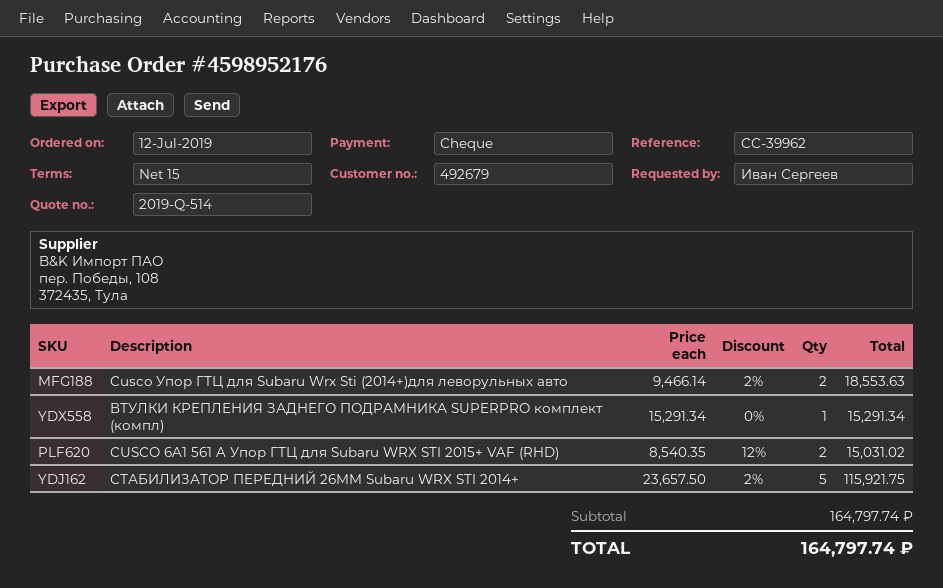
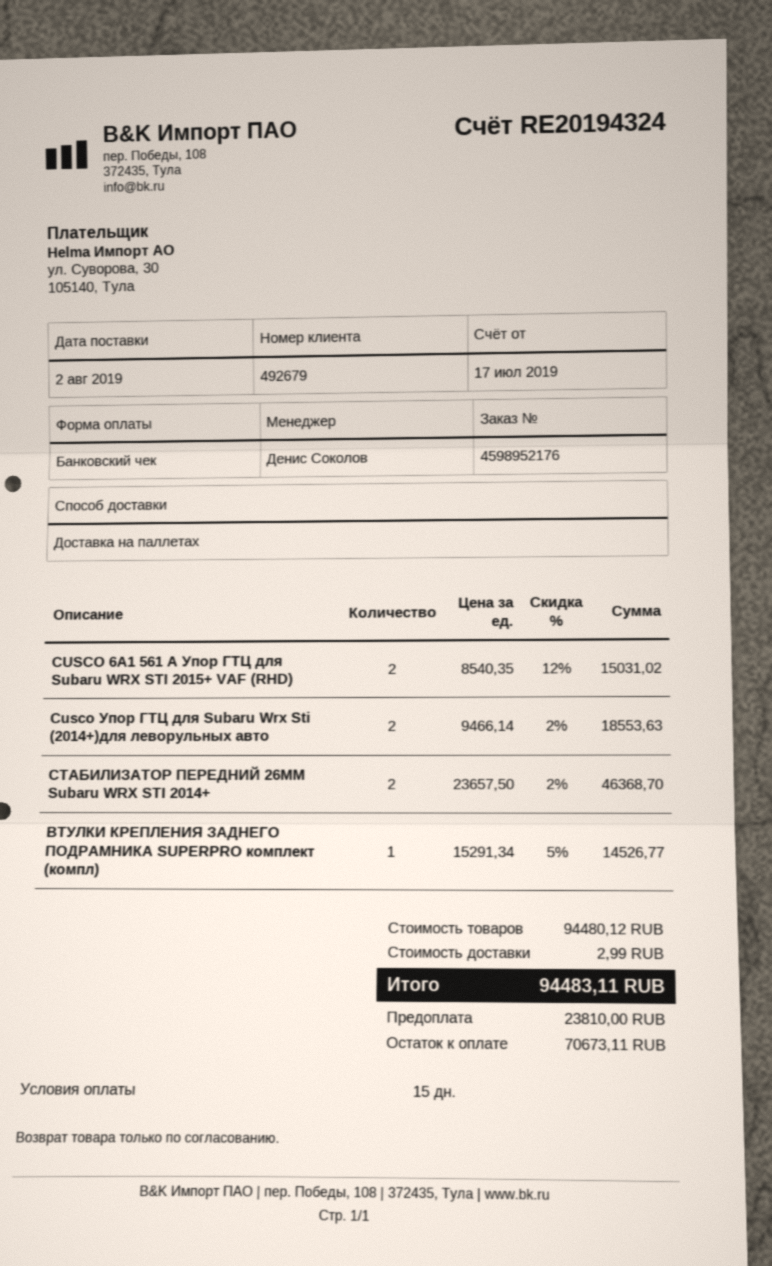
ВТУЛКИ КРЕПЛЕНИЯ ЗАДНЕГО ПОДРАМНИКА SUPERPRO комплект (компл): 1 x 15291.34 = 15291.34 -> 1 x 15291.34 - 5% = 14526.77
СТАБИЛИЗАТОР ПЕРЕДНИЙ 26ММ Subaru WRX STI 2014+: 5 x 23657.50 - 2% = 115921.75 -> 2 x 23657.50 - 2% = 46368.70
subtotal: 164797.74 -> 94480.12
shipping: none -> 2.99
total: 164797.74 -> 94483.11

